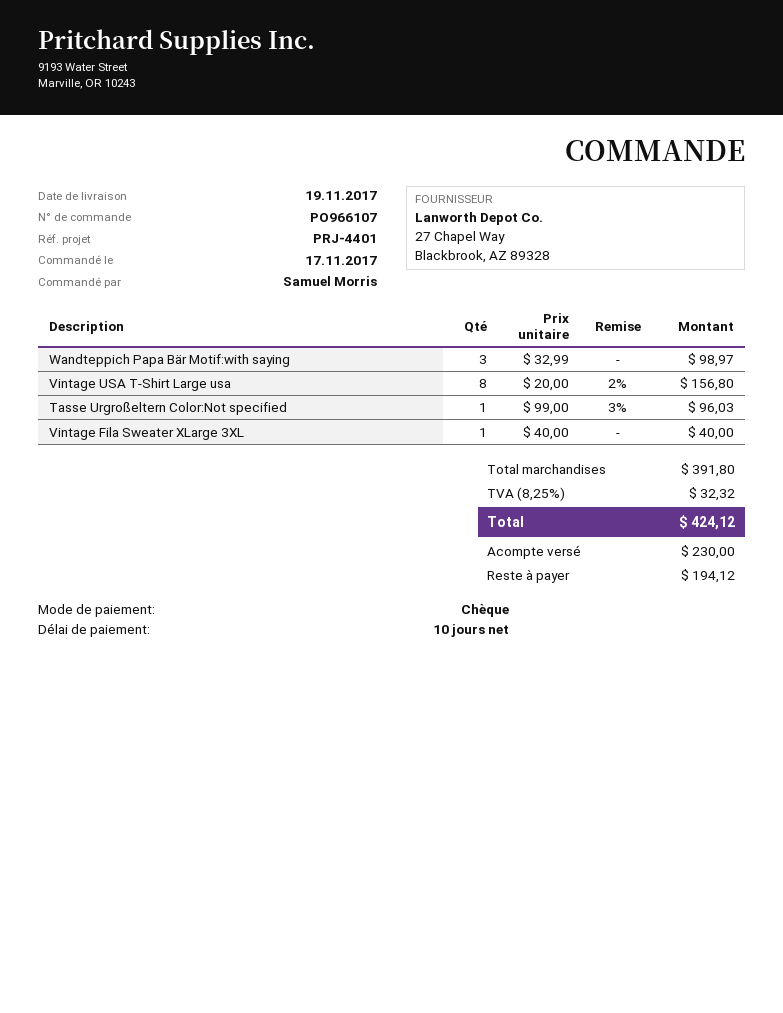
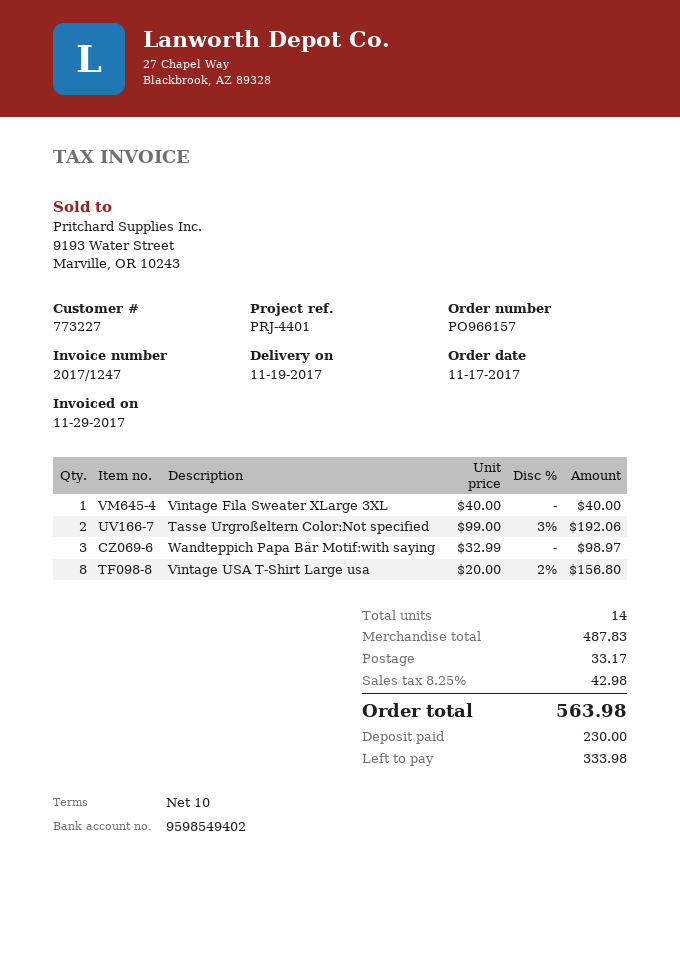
order number: PO966107 -> PO966157
Tasse Urgroßeltern Color:Not specified: 1 x 99.00 - 3% = 96.03 -> 2 x 99.00 - 3% = 192.06
subtotal: 391.80 -> 487.83
shipping: none -> 33.17
tax: 8.25% = 32.32 -> 8.25% = 42.98
total: 424.12 -> 563.98
balance: 194.12 -> 333.98

